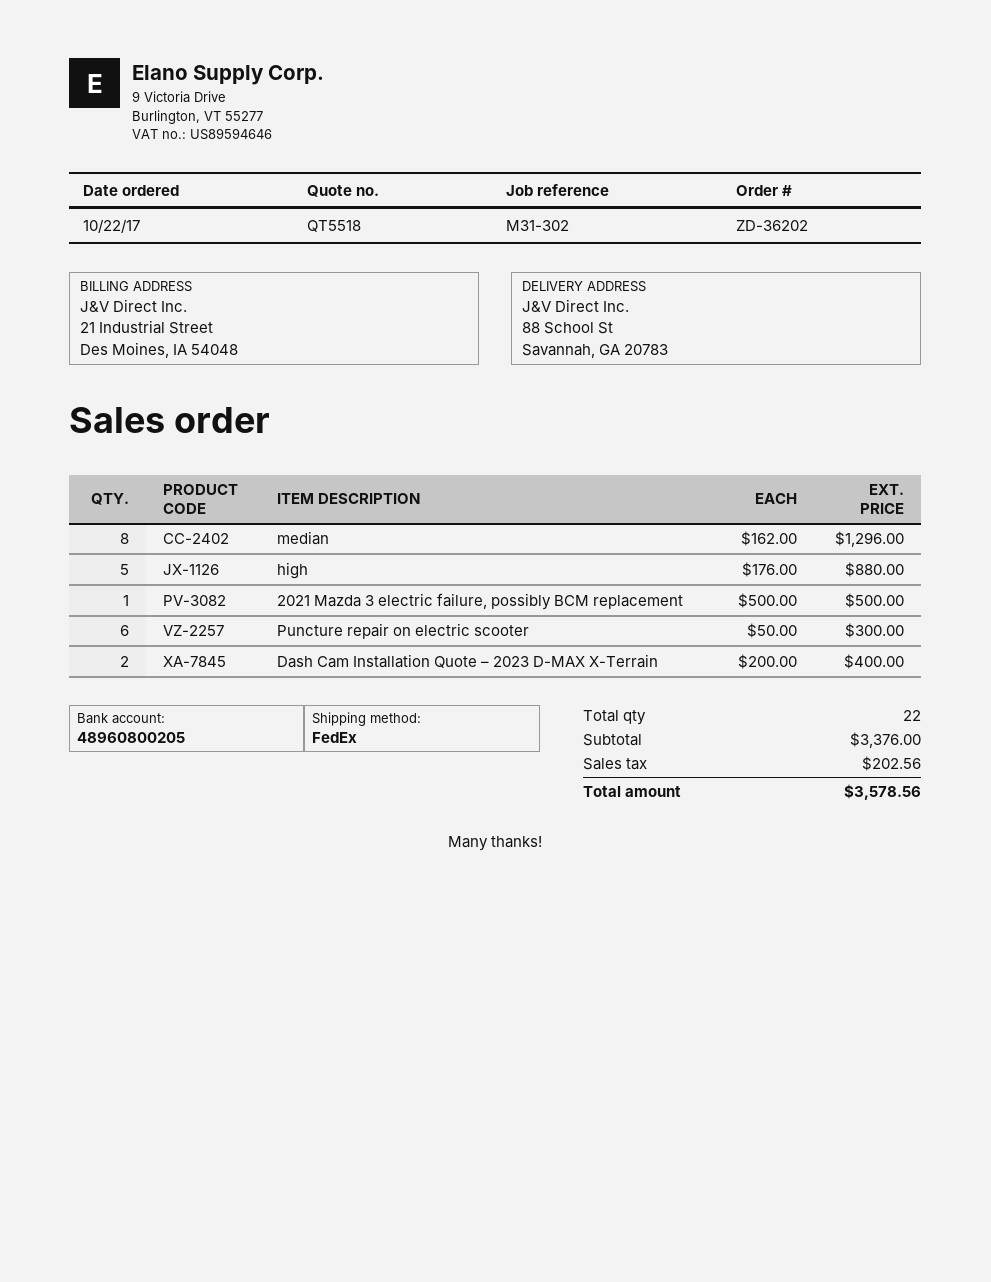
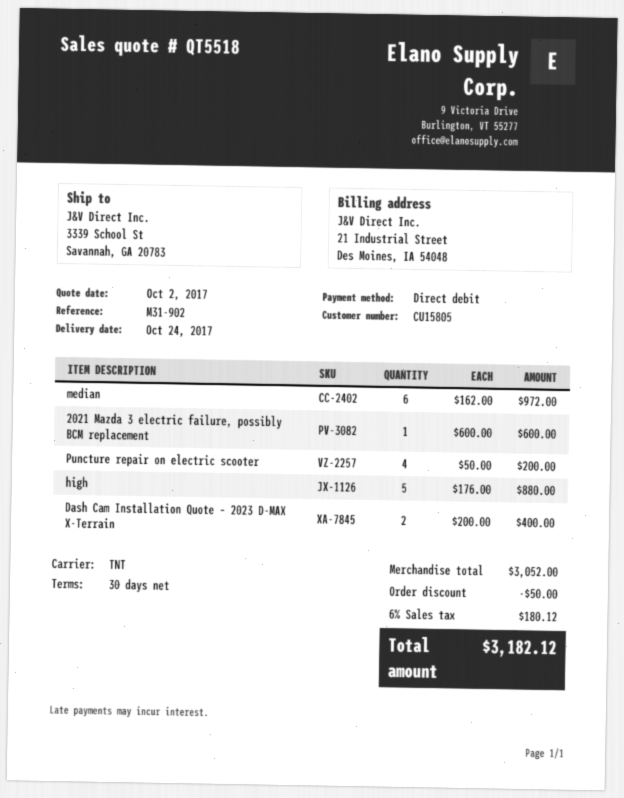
reference: M31-302 -> M31-902
shipping method: FedEx -> TNT
ship to: 88 School St, Savannah, GA 20783 -> 3339 School St, Savannah, GA 20783
median: 8 x 162.00 = 1296.00 -> 6 x 162.00 = 972.00
2021 Mazda 3 electric failure, possibly BCM replacement: 1 x 500.00 = 500.00 -> 1 x 600.00 = 600.00
Puncture repair on electric scooter: 6 x 50.00 = 300.00 -> 4 x 50.00 = 200.00
subtotal: 3376.00 -> 3052.00
discount: none -> 50.00
tax: 202.56 -> 180.12
total: 3578.56 -> 3182.12

